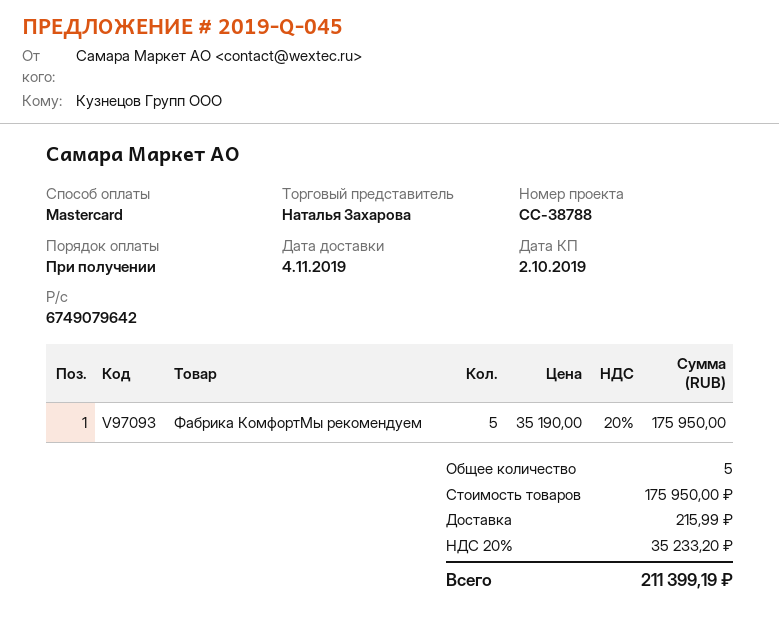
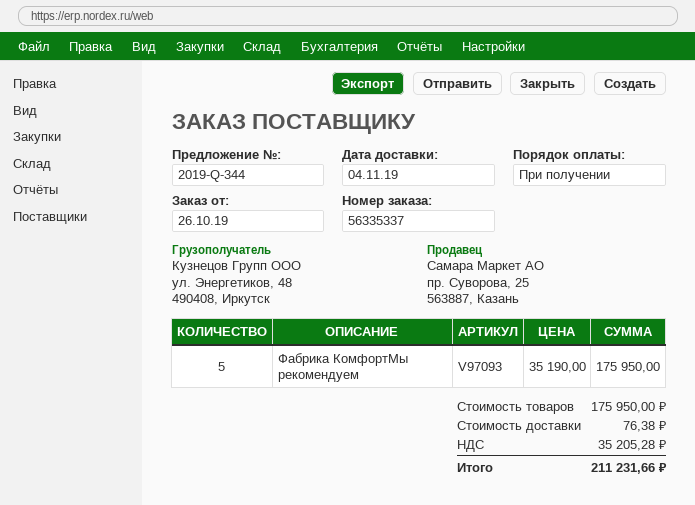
quote number: 2019-Q-045 -> 2019-Q-344
shipping: 215.99 -> 76.38
tax: 35233.20 -> 35205.28
total: 211399.19 -> 211231.66

